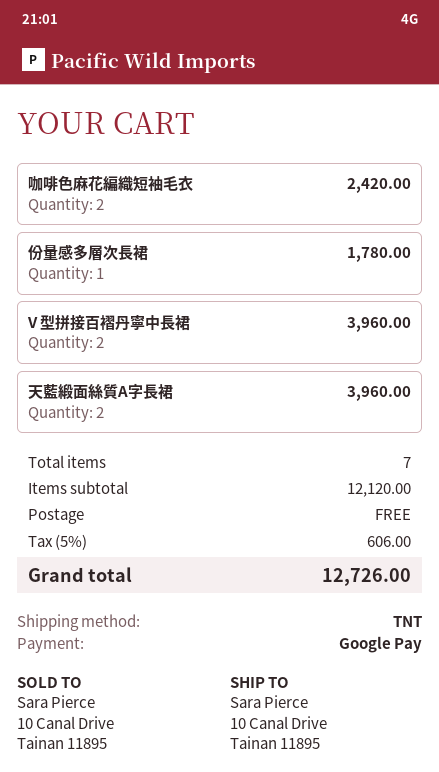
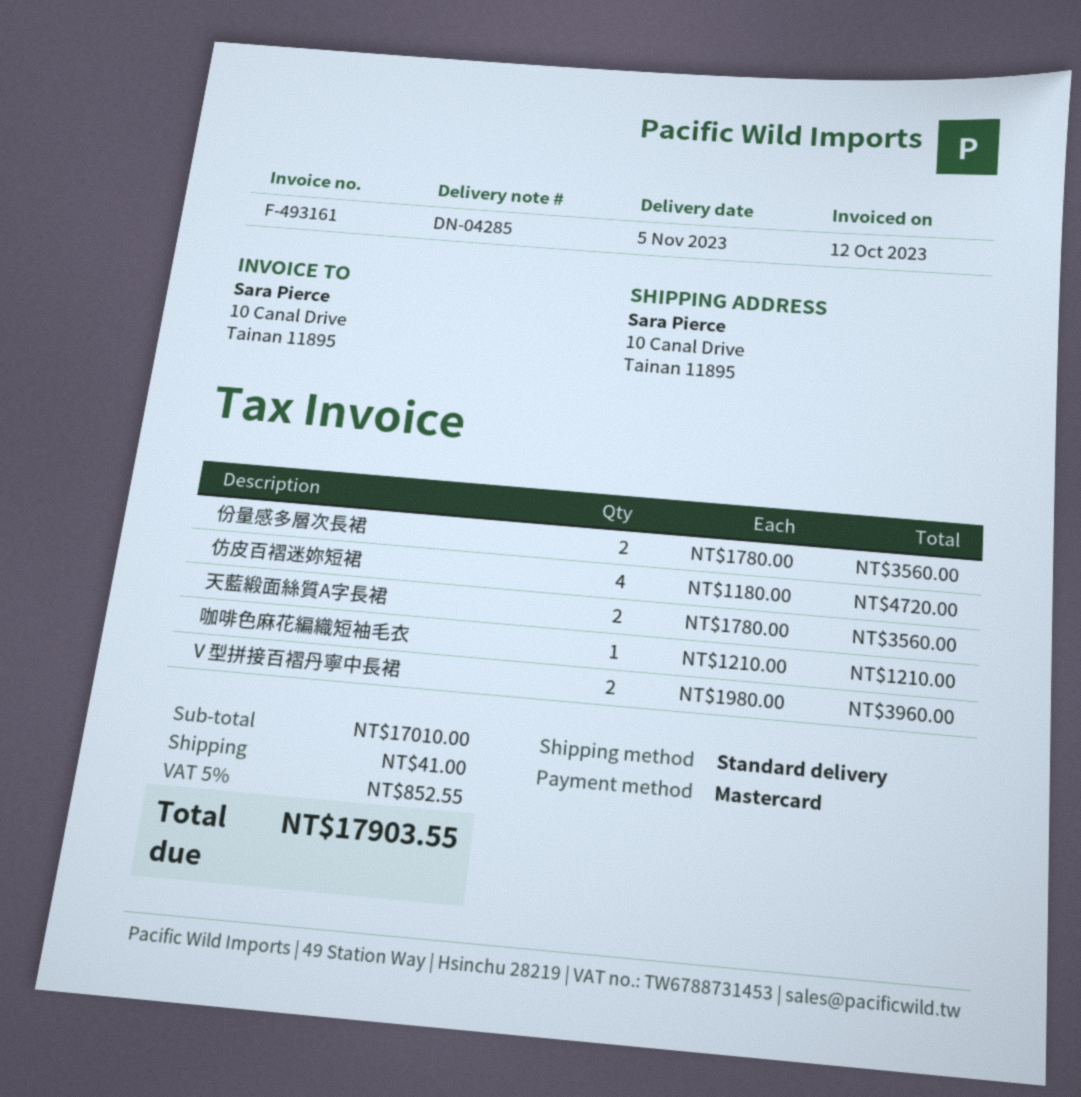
payment method: Google Pay -> Mastercard
shipping method: TNT -> standard
咖啡色麻花編織短袖毛衣: 2 for 2420.00 -> 1 for 1210.00
份量感多層次長裙: 1 for 1780.00 -> 2 for 3560.00
天藍緞面絲質A字長裙: 2 for 3960.00 -> 2 for 3560.00
仿皮百褶迷妳短裙: none -> 4 for 4720.00
subtotal: 12120.00 -> 17010.00
shipping: 0.00 -> 41.00
tax: 5% = 606.00 -> 5% = 852.55
total: 12726.00 -> 17903.55

